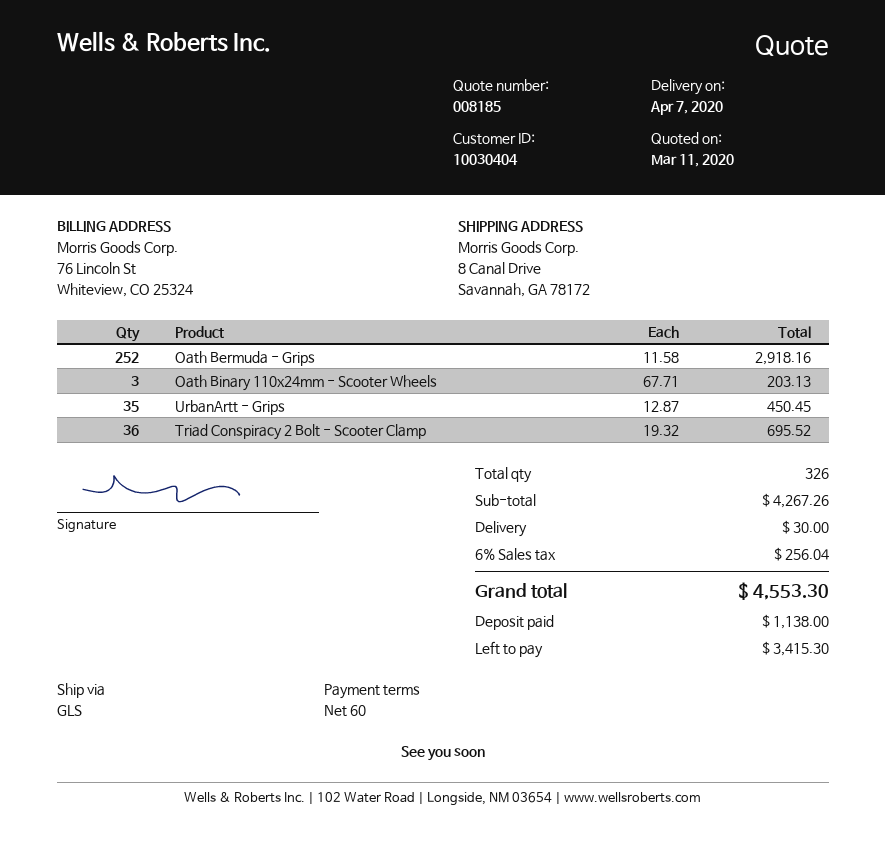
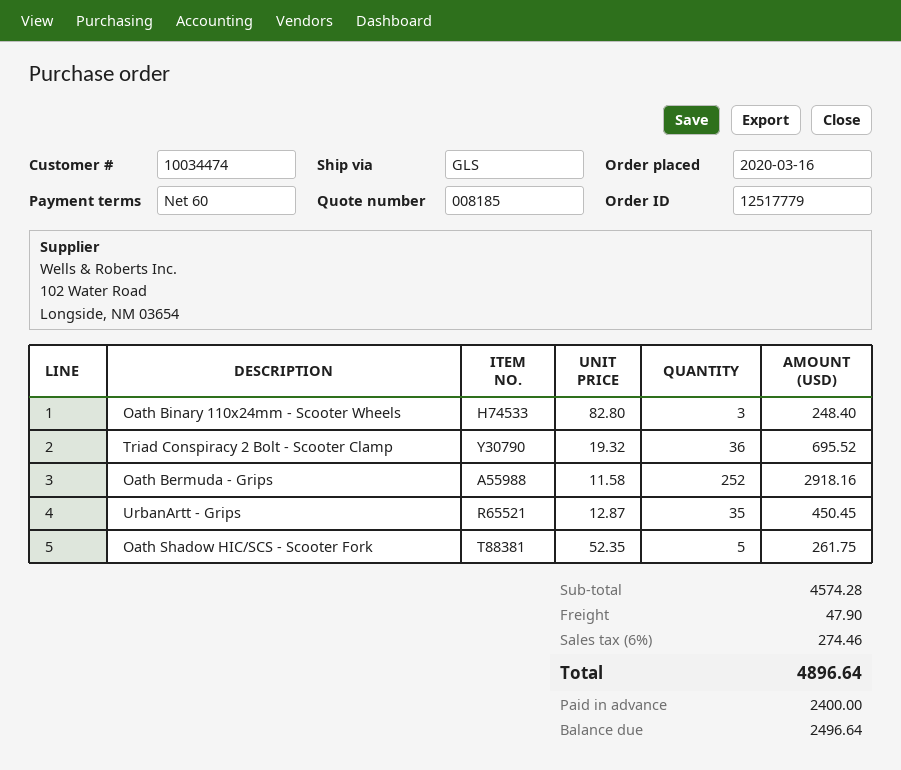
customer number: 10030404 -> 10034474
Oath Binary 110x24mm - Scooter Wheels: 3 x 67.71 = 203.13 -> 3 x 82.80 = 248.40
Oath Shadow HIC/SCS - Scooter Fork: none -> 5 x 52.35 = 261.75
subtotal: 4267.26 -> 4574.28
shipping: 30.00 -> 47.90
tax: 6% = 256.04 -> 6% = 274.46
total: 4553.30 -> 4896.64
deposit: 1138.00 -> 2400.00
balance: 3415.30 -> 2496.64

